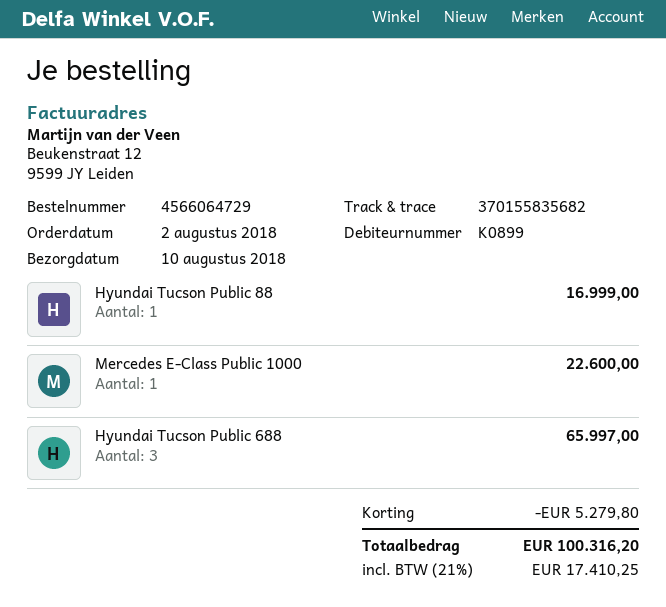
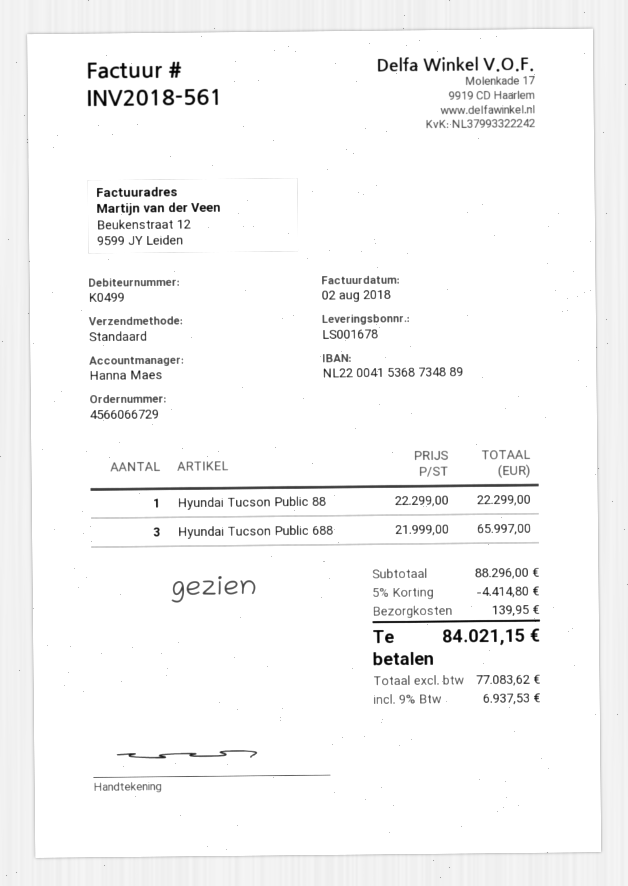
order number: 4566064729 -> 4566066729
customer number: K0899 -> K0499
Hyundai Tucson Public 88: 1 for 16999.00 -> 1 for 22299.00
Mercedes E-Class Public 1000: 1 for 22600.00 -> none
discount: 5279.80 -> 4414.80
shipping: none -> 139.95
tax: 21% = 17410.25 -> 9% = 6937.53
total: 100316.20 -> 84021.15

